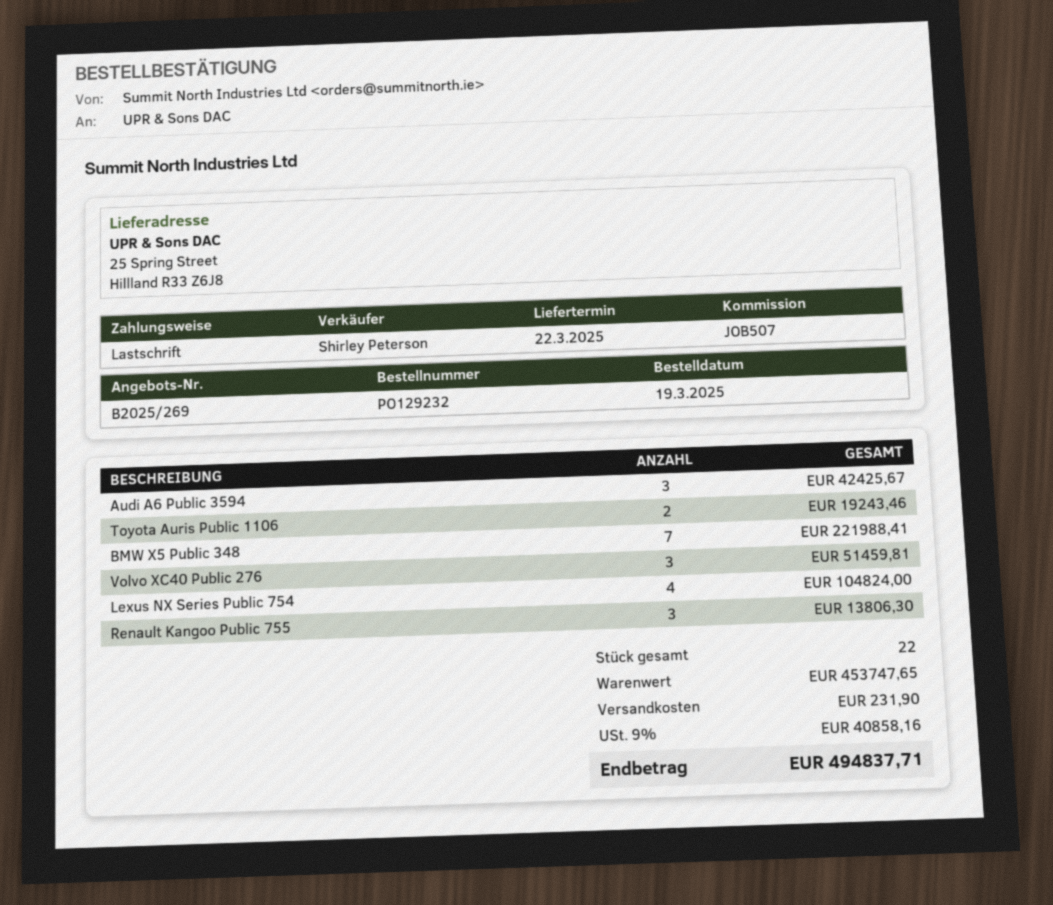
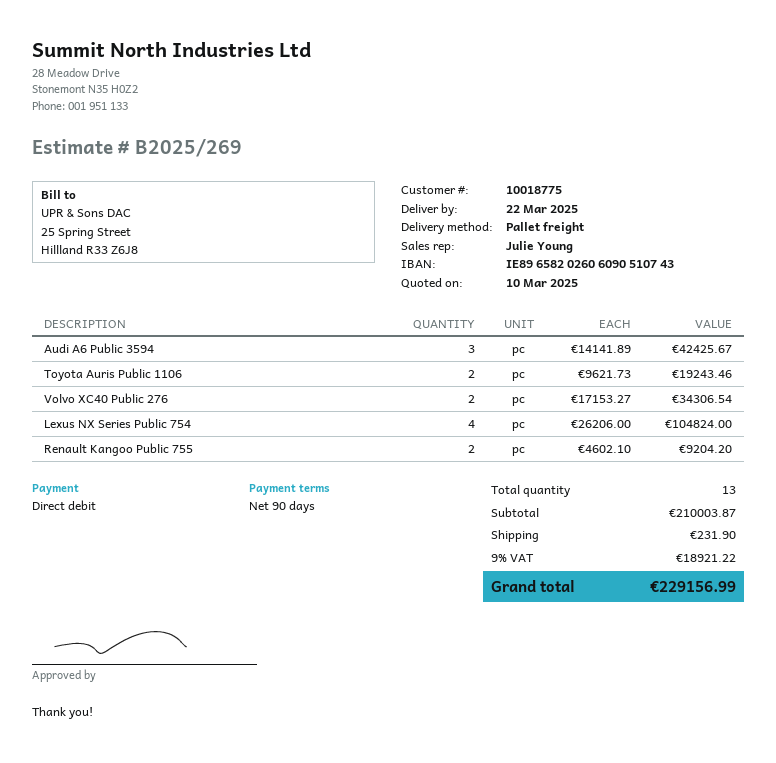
sales rep: Shirley Peterson -> Julie Young
BMW X5 Public 348: 7 for 221988.41 -> none
Volvo XC40 Public 276: 3 for 51459.81 -> 2 for 34306.54
Renault Kangoo Public 755: 3 for 13806.30 -> 2 for 9204.20
total quantity: 22 -> 13
subtotal: 453747.65 -> 210003.87
tax: 9% = 40858.16 -> 9% = 18921.22
total: 494837.71 -> 229156.99

